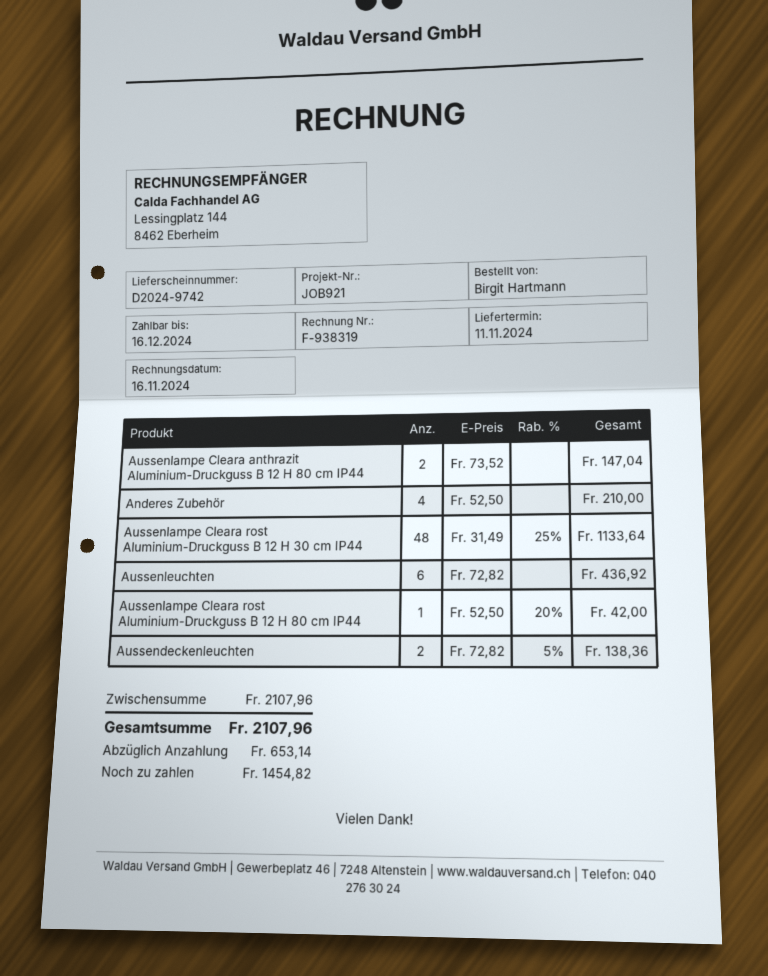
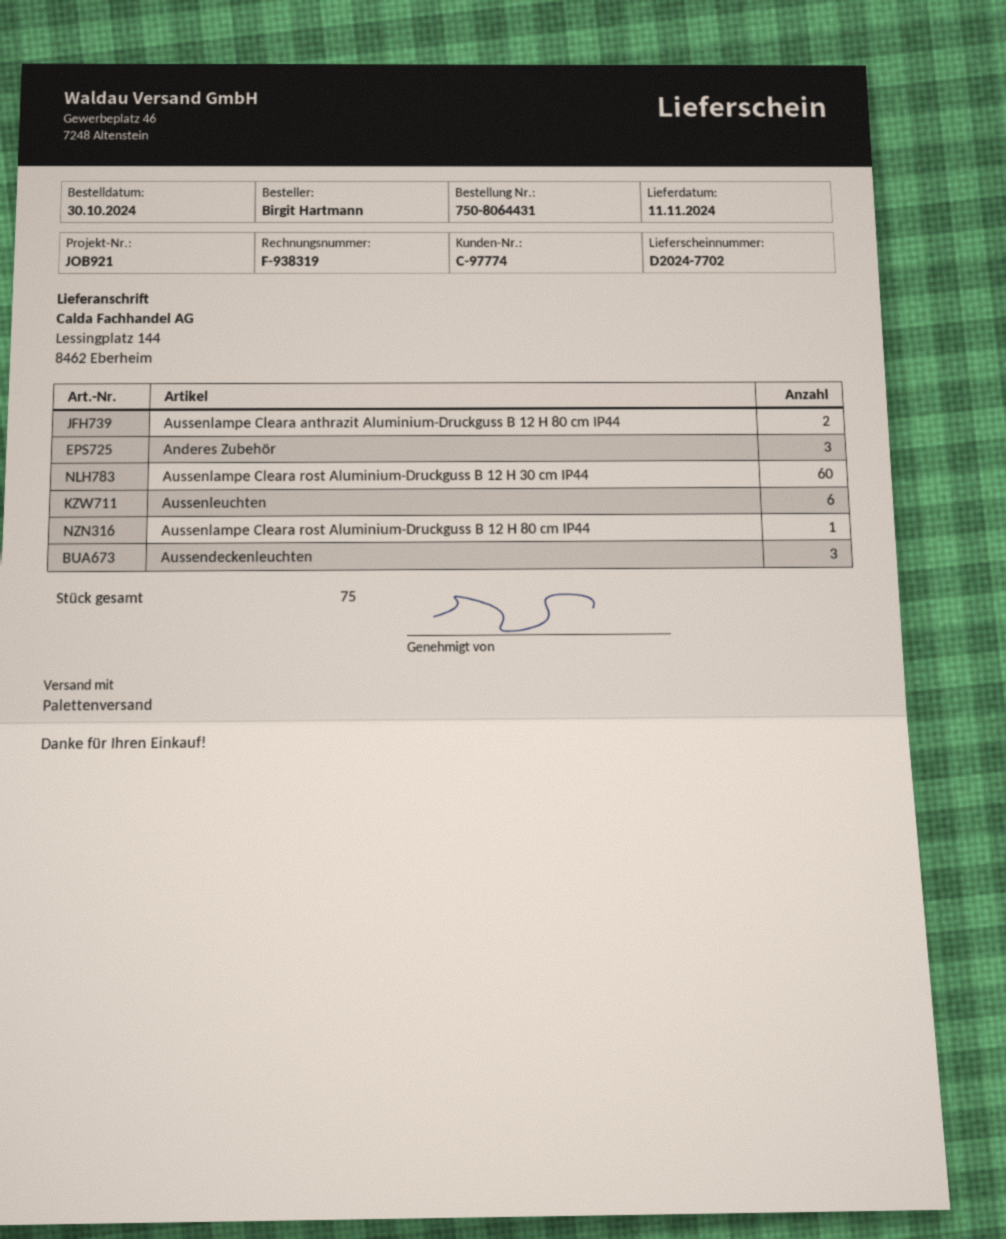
delivery note number: D2024-9742 -> D2024-7702
Anderes Zubehör: 4 -> 3
Aussenlampe Cleara rost Aluminium-Druckguss B 12 H 30 cm IP44: 48 -> 60
Aussendeckenleuchten: 2 -> 3

